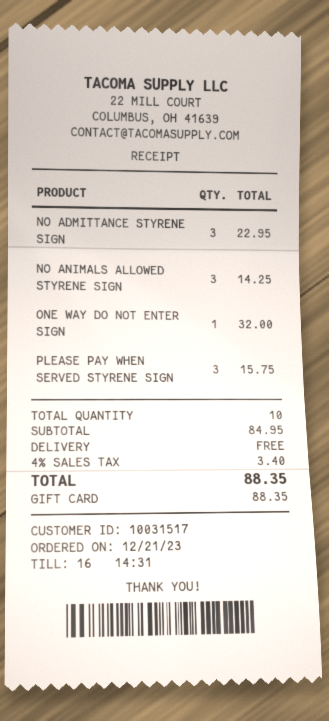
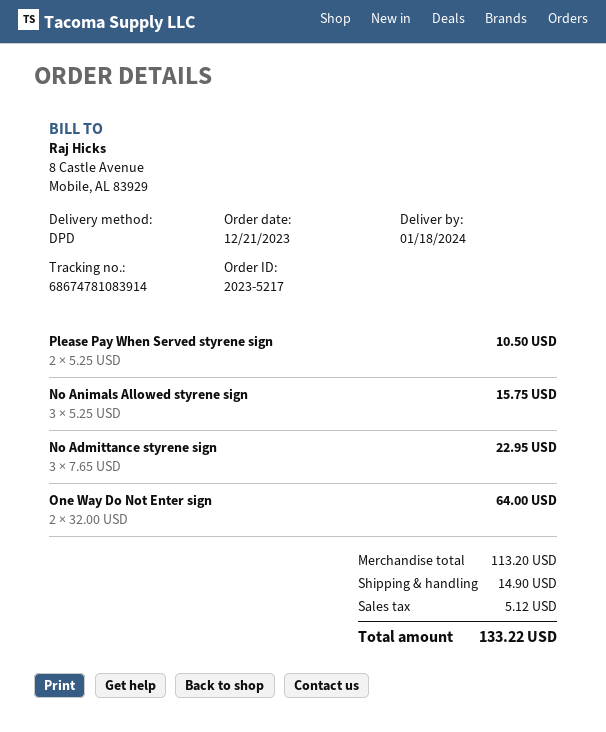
NO ANIMALS ALLOWED STYRENE SIGN: 3 for 14.25 -> 3 for 15.75
ONE WAY DO NOT ENTER SIGN: 1 for 32.00 -> 2 for 64.00
PLEASE PAY WHEN SERVED STYRENE SIGN: 3 for 15.75 -> 2 for 10.50
subtotal: 84.95 -> 113.20
shipping: 0.00 -> 14.90
tax: 3.40 -> 5.12
total: 88.35 -> 133.22

